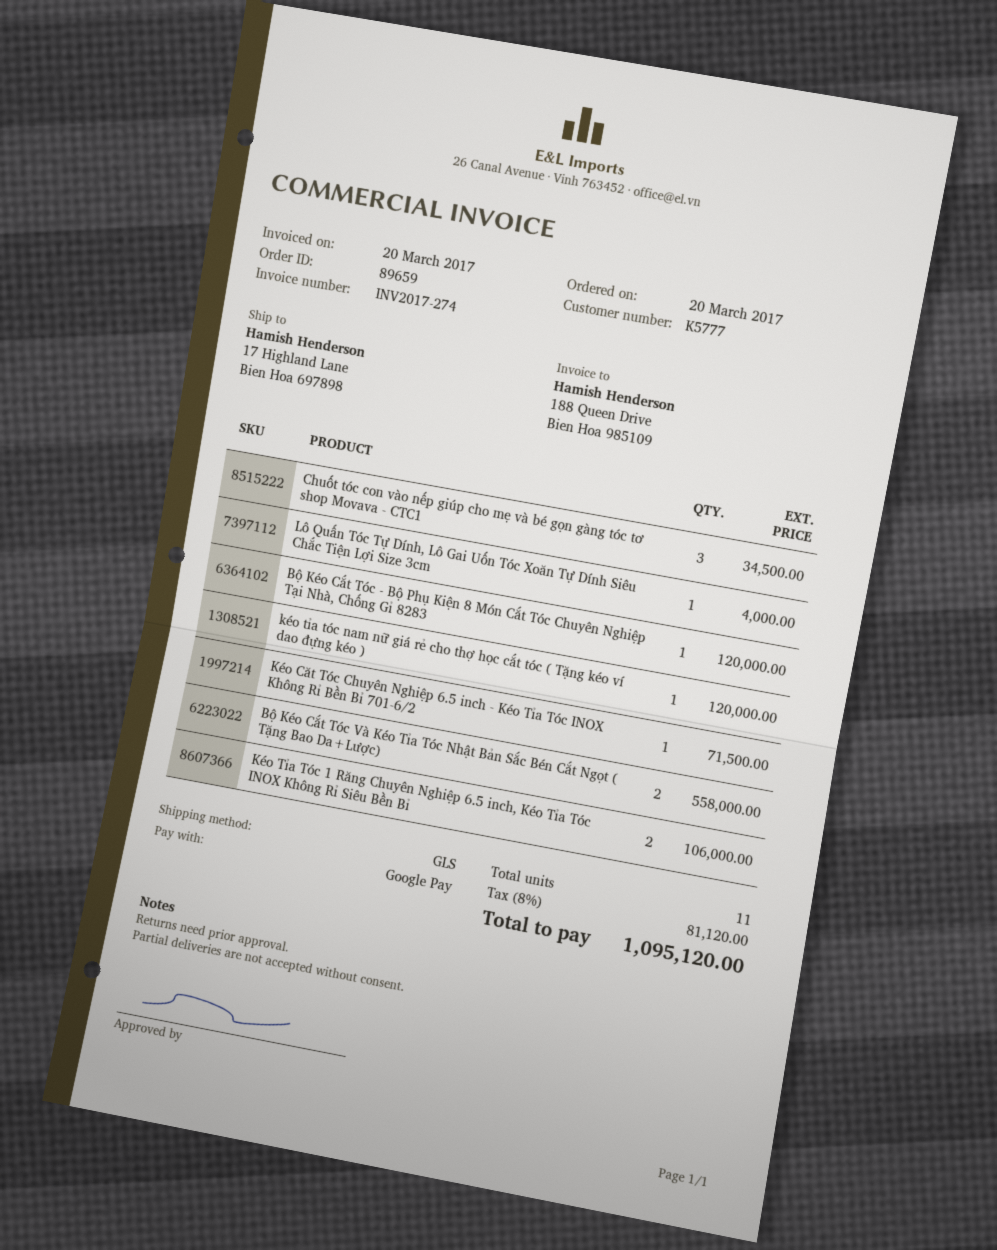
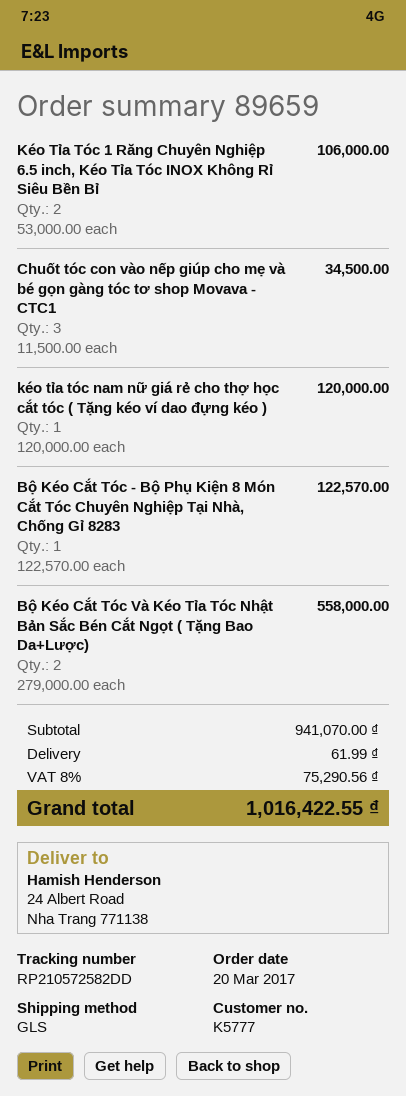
ship to: 17 Highland Lane, Bien Hoa 697898 -> 24 Albert Road, Nha Trang 771138
Lô Quấn Tóc Tự Dính, Lô Gai Uốn Tóc Xoăn Tự Dính Siêu Chắc Tiện Lợi Size 3cm: 1 for 4000.00 -> none
Bộ Kéo Cắt Tóc - Bộ Phụ Kiện 8 Món Cắt Tóc Chuyên Nghiệp Tại Nhà, Chống Gỉ 8283: 1 for 120000.00 -> 1 for 122570.00
Kéo Căt Tóc Chuyên Nghiệp 6.5 inch - Kéo Tỉa Tóc INOX Không Rỉ Bền Bỉ 701-6/2: 1 for 71500.00 -> none
shipping: none -> 61.99
tax: 8% = 81120.00 -> 8% = 75290.56
total: 1095120.00 -> 1016422.55

